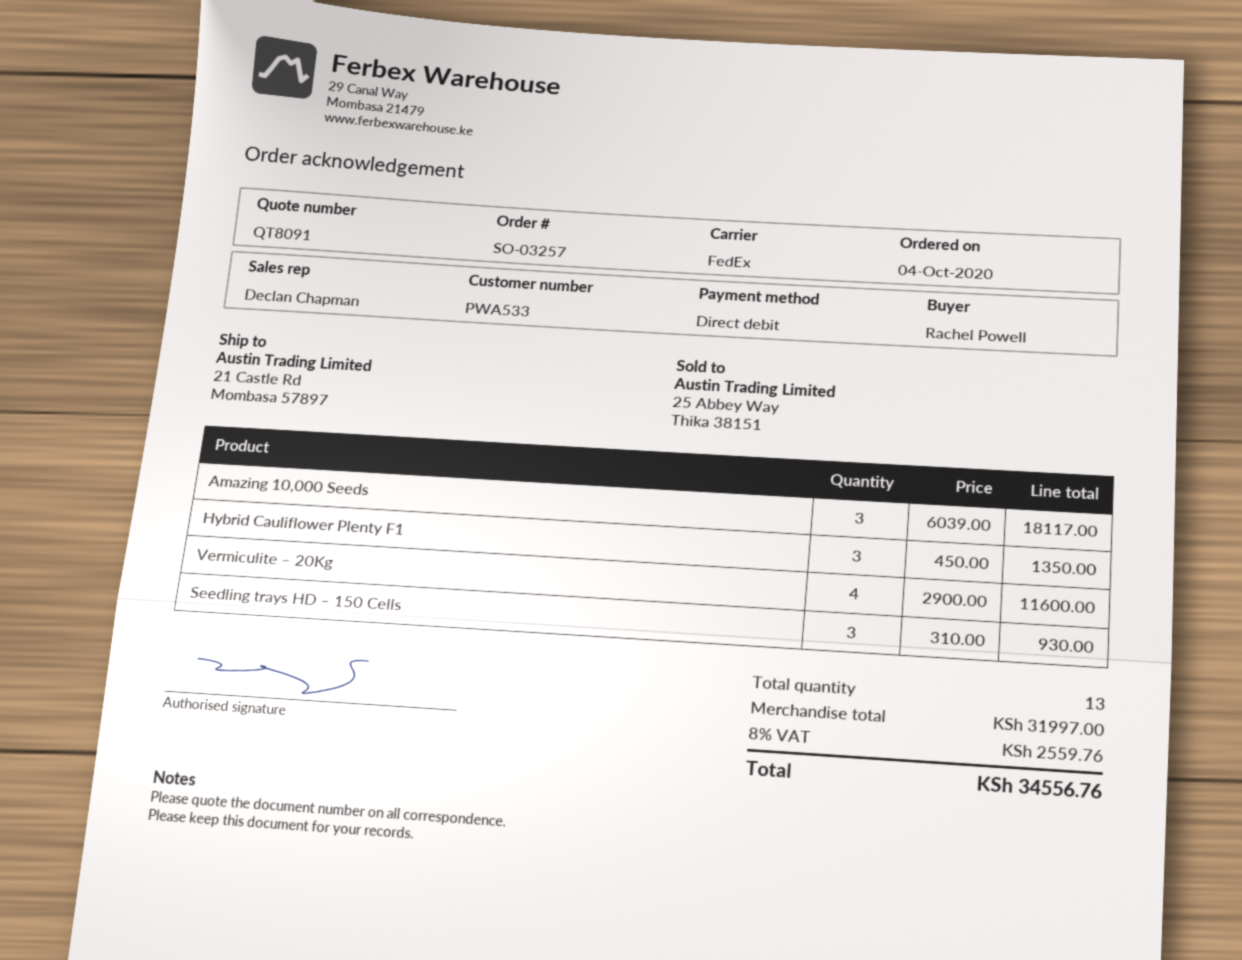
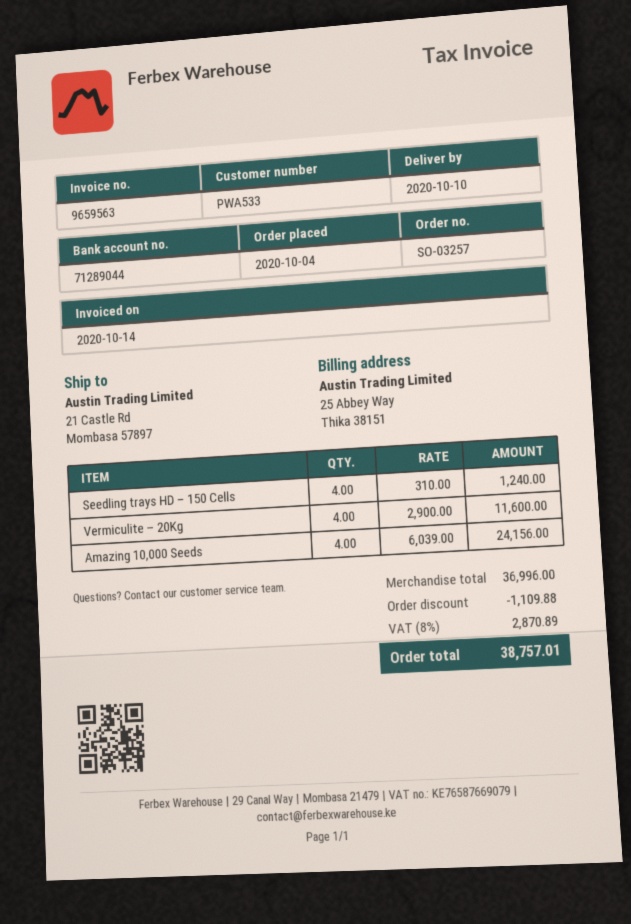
Amazing 10,000 Seeds: 3 x 6039.00 = 18117.00 -> 4 x 6039.00 = 24156.00
Hybrid Cauliflower Plenty F1: 3 x 450.00 = 1350.00 -> none
Seedling trays HD – 150 Cells: 3 x 310.00 = 930.00 -> 4 x 310.00 = 1240.00
subtotal: 31997.00 -> 36996.00
discount: none -> 1109.88
tax: 8% = 2559.76 -> 8% = 2870.89
total: 34556.76 -> 38757.01

